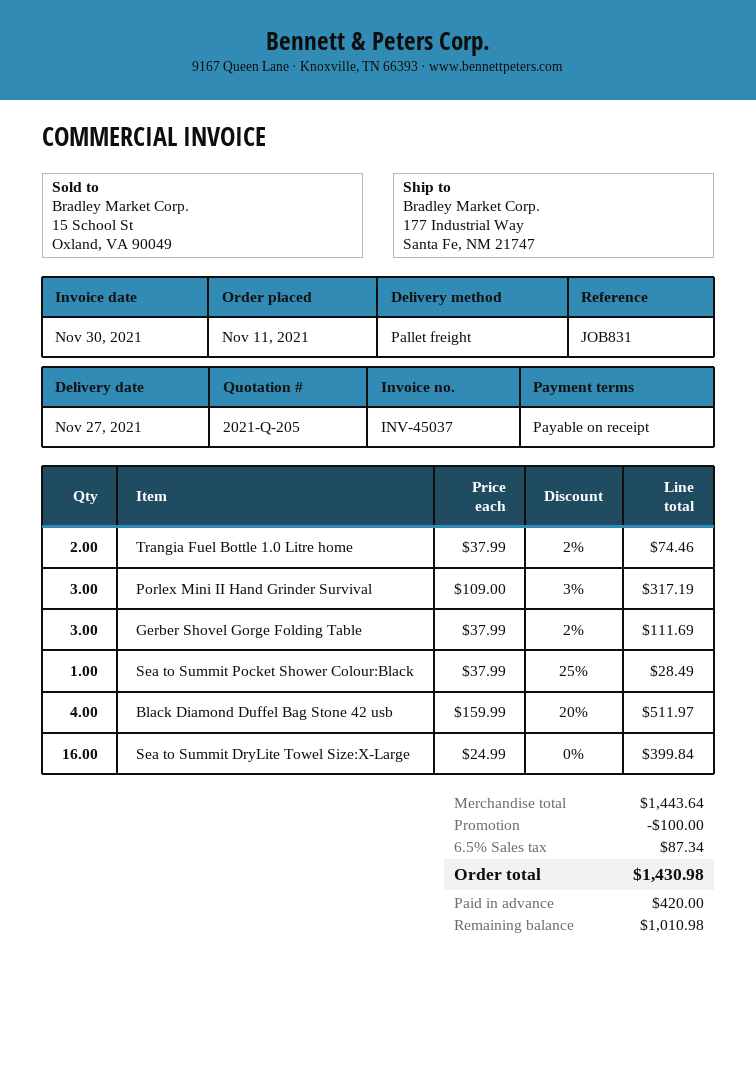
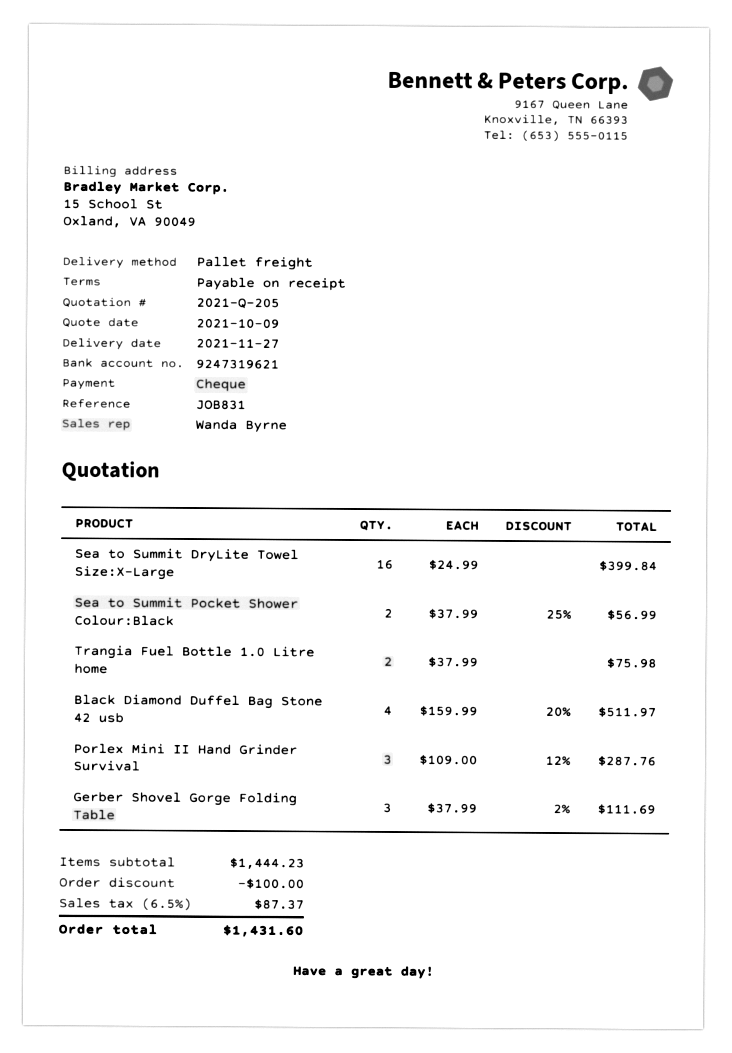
Trangia Fuel Bottle 1.0 Litre home: 2 x 37.99 - 2% = 74.46 -> 2 x 37.99 = 75.98
Porlex Mini II Hand Grinder Survival: 3 x 109.00 - 3% = 317.19 -> 3 x 109.00 - 12% = 287.76
Sea to Summit Pocket Shower Colour:Black: 1 x 37.99 - 25% = 28.49 -> 2 x 37.99 - 25% = 56.99
subtotal: 1443.64 -> 1444.23
tax: 6.5% = 87.34 -> 6.5% = 87.37
total: 1430.98 -> 1431.60

